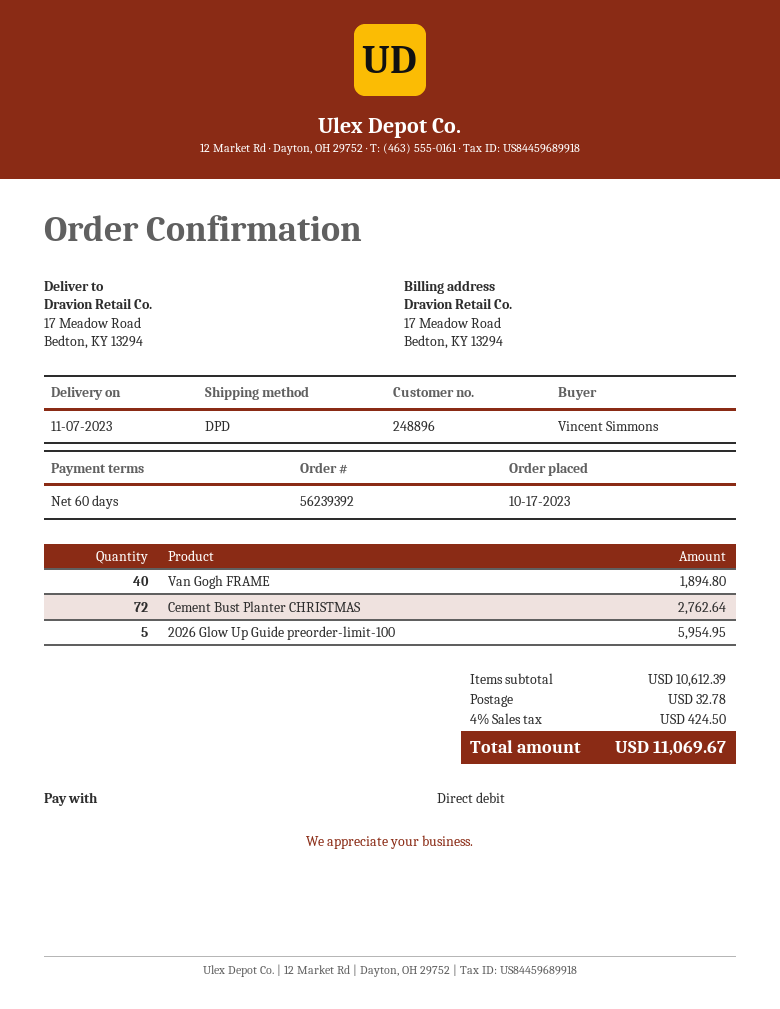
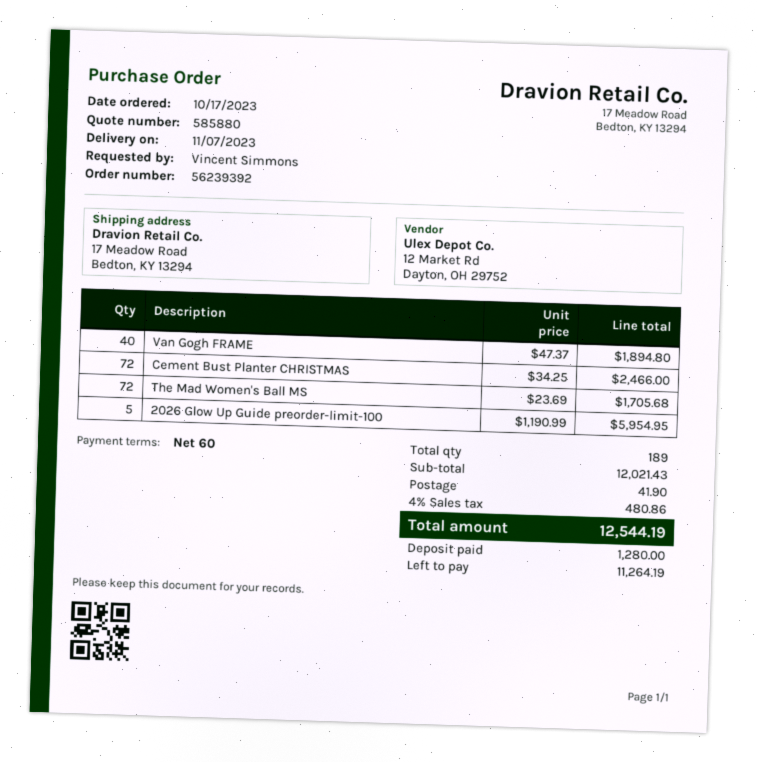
Cement Bust Planter CHRISTMAS: 72 for 2762.64 -> 72 for 2466.00
The Mad Women's Ball MS: none -> 72 for 1705.68
subtotal: 10612.39 -> 12021.43
shipping: 32.78 -> 41.90
tax: 4% = 424.50 -> 4% = 480.86
total: 11069.67 -> 12544.19

